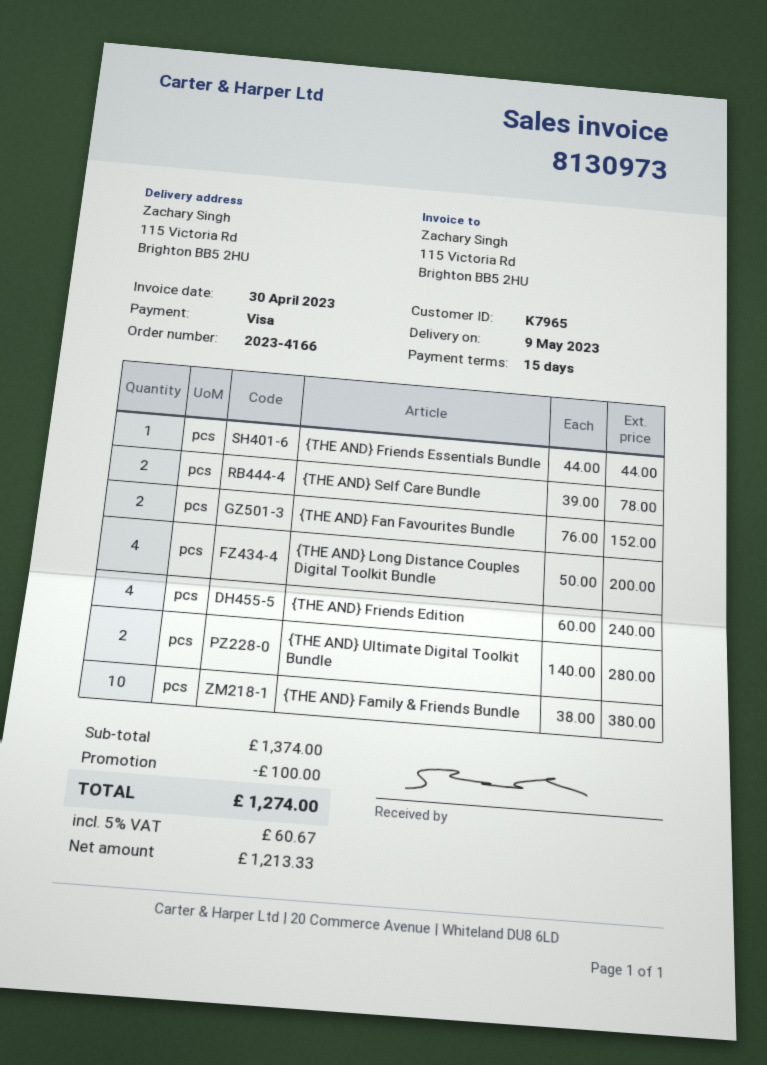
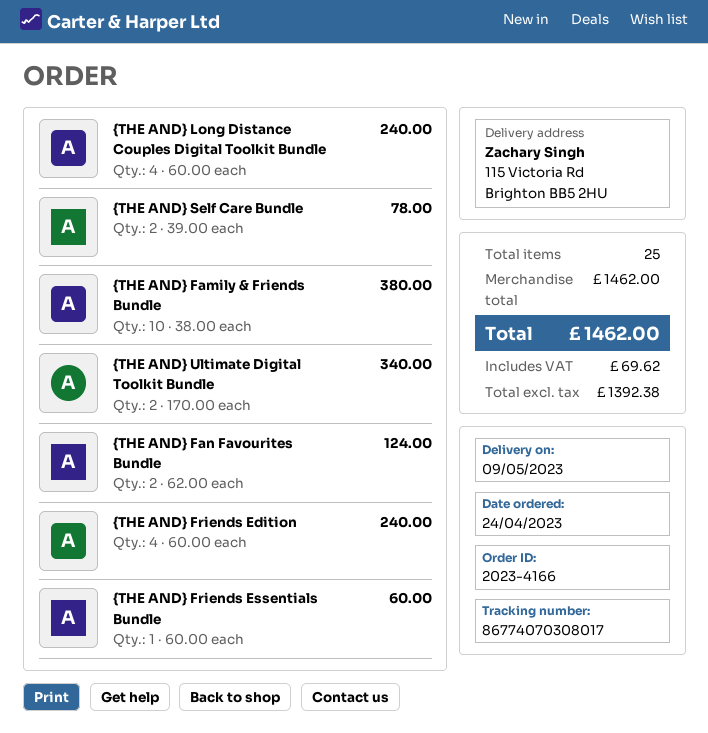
{THE AND} Friends Essentials Bundle: 1 x 44.00 = 44.00 -> 1 x 60.00 = 60.00
{THE AND} Fan Favourites Bundle: 2 x 76.00 = 152.00 -> 2 x 62.00 = 124.00
{THE AND} Long Distance Couples Digital Toolkit Bundle: 4 x 50.00 = 200.00 -> 4 x 60.00 = 240.00
{THE AND} Ultimate Digital Toolkit Bundle: 2 x 140.00 = 280.00 -> 2 x 170.00 = 340.00
subtotal: 1374.00 -> 1462.00
discount: 100.00 -> none
net: 1213.33 -> 1392.38
tax: 60.67 -> 69.62
total: 1274.00 -> 1462.00

